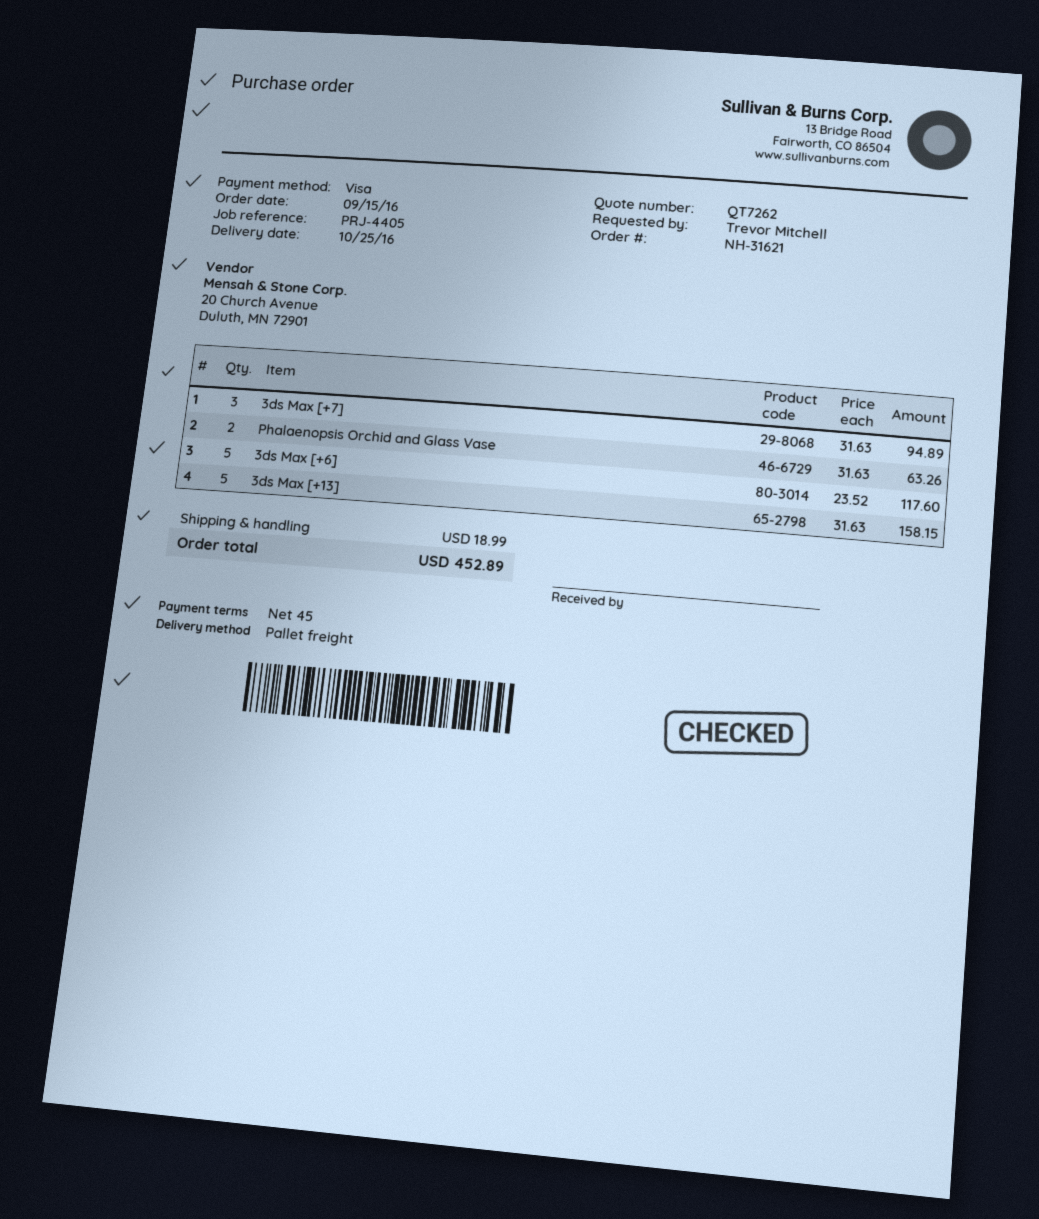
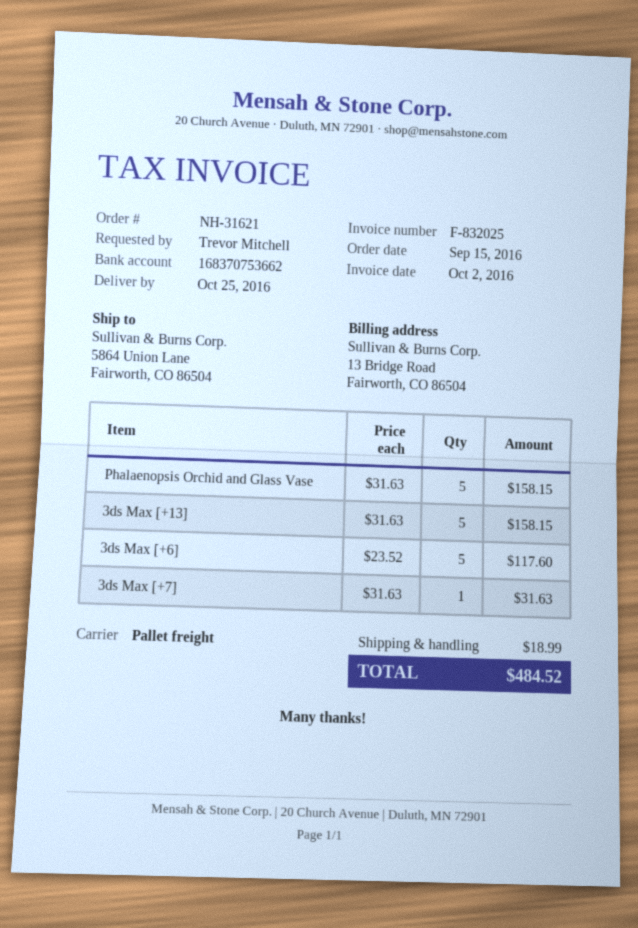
3ds Max [+7]: 3 x 31.63 = 94.89 -> 1 x 31.63 = 31.63
Phalaenopsis Orchid and Glass Vase: 2 x 31.63 = 63.26 -> 5 x 31.63 = 158.15
total: 452.89 -> 484.52

